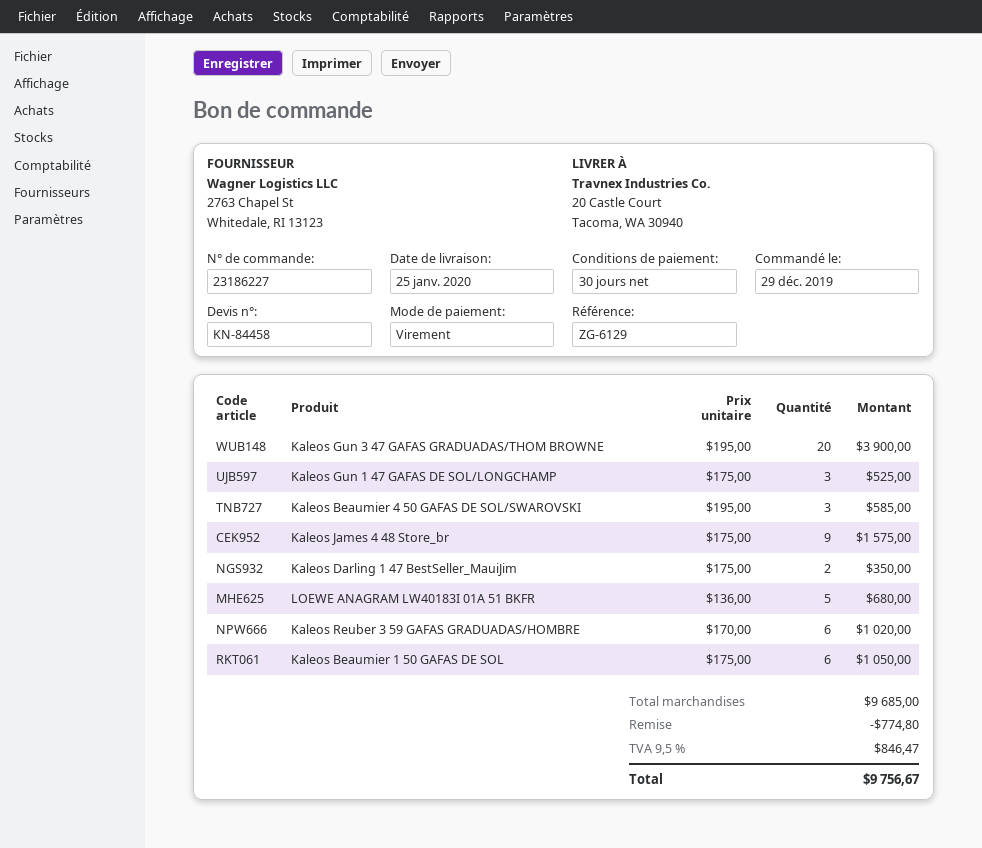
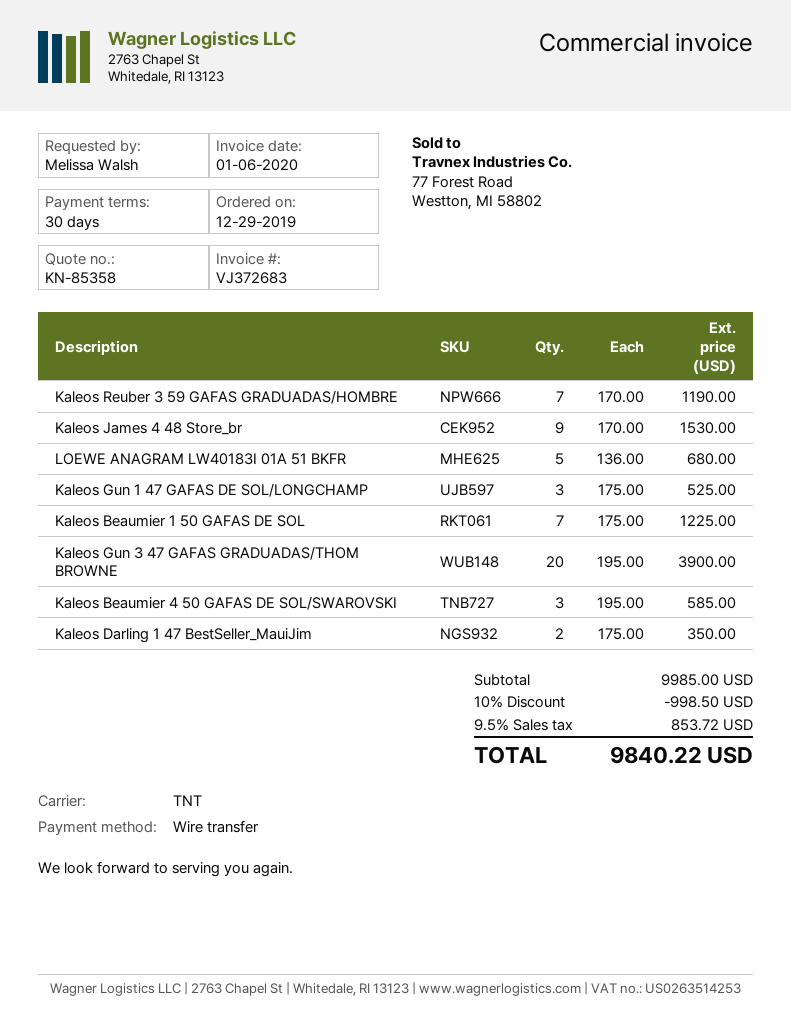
quote number: KN-84458 -> KN-85358
Kaleos James 4 48 Store_br: 9 x 175.00 = 1575.00 -> 9 x 170.00 = 1530.00
Kaleos Reuber 3 59 GAFAS GRADUADAS/HOMBRE: 6 x 170.00 = 1020.00 -> 7 x 170.00 = 1190.00
Kaleos Beaumier 1 50 GAFAS DE SOL: 6 x 175.00 = 1050.00 -> 7 x 175.00 = 1225.00
subtotal: 9685.00 -> 9985.00
discount: 774.80 -> 998.50
tax: 9.5% = 846.47 -> 9.5% = 853.72
total: 9756.67 -> 9840.22

